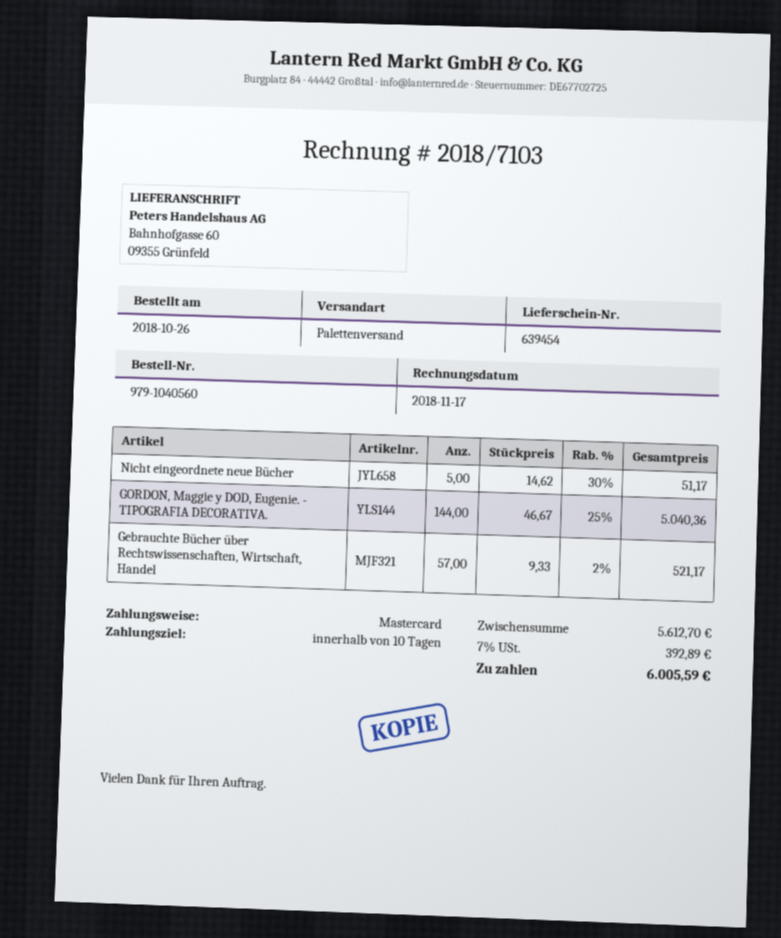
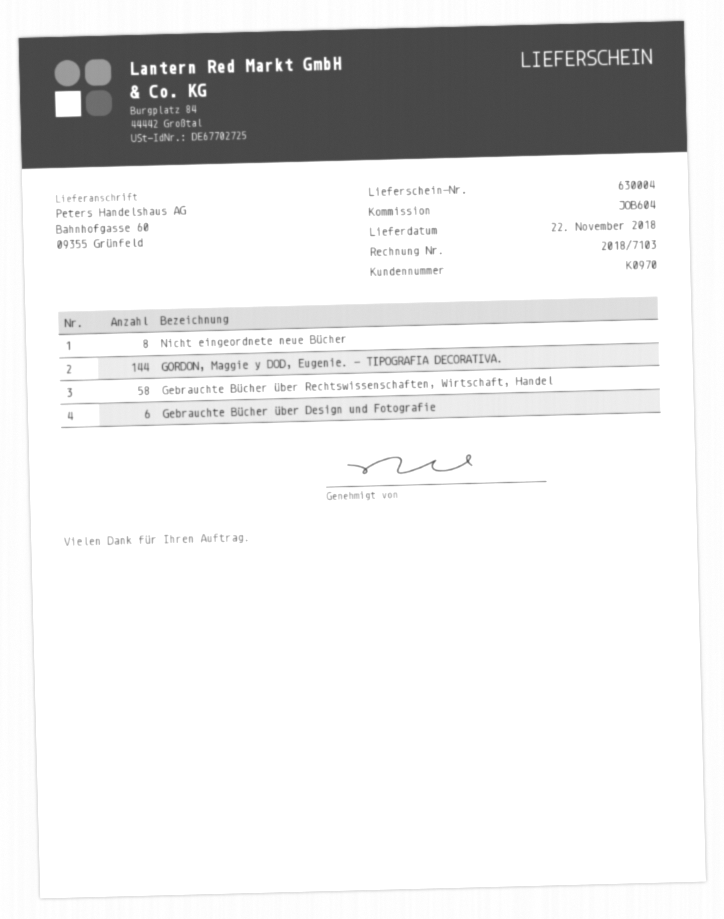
delivery note number: 639454 -> 630004
Nicht eingeordnete neue Bücher: 5 -> 8
Gebrauchte Bücher über Rechtswissenschaften, Wirtschaft, Handel: 57 -> 58
Gebrauchte Bücher über Design und Fotografie: none -> 6

